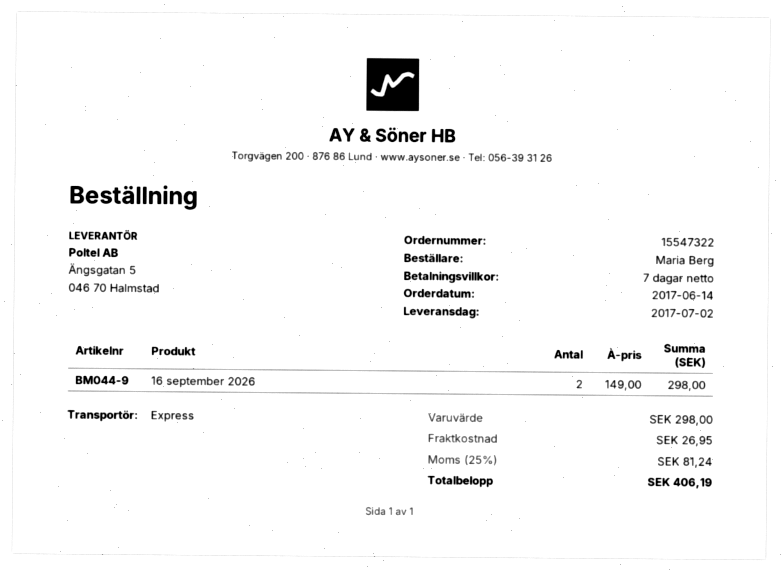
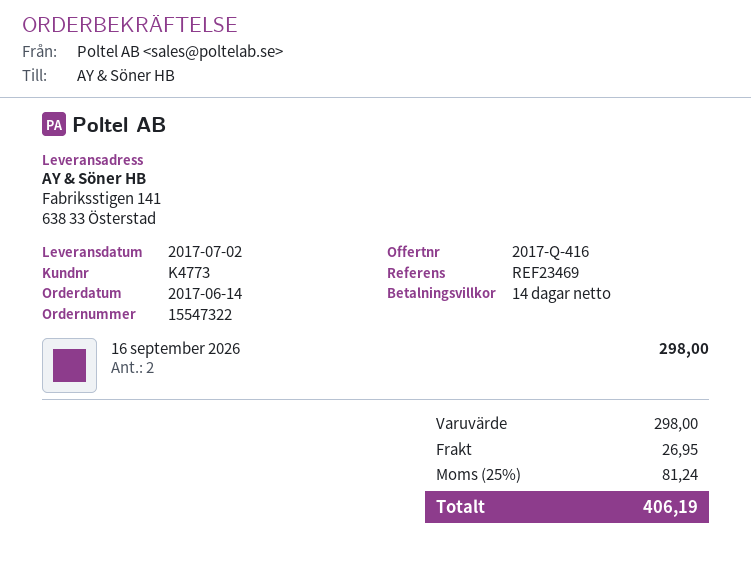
payment terms: 7 days -> 14 days

